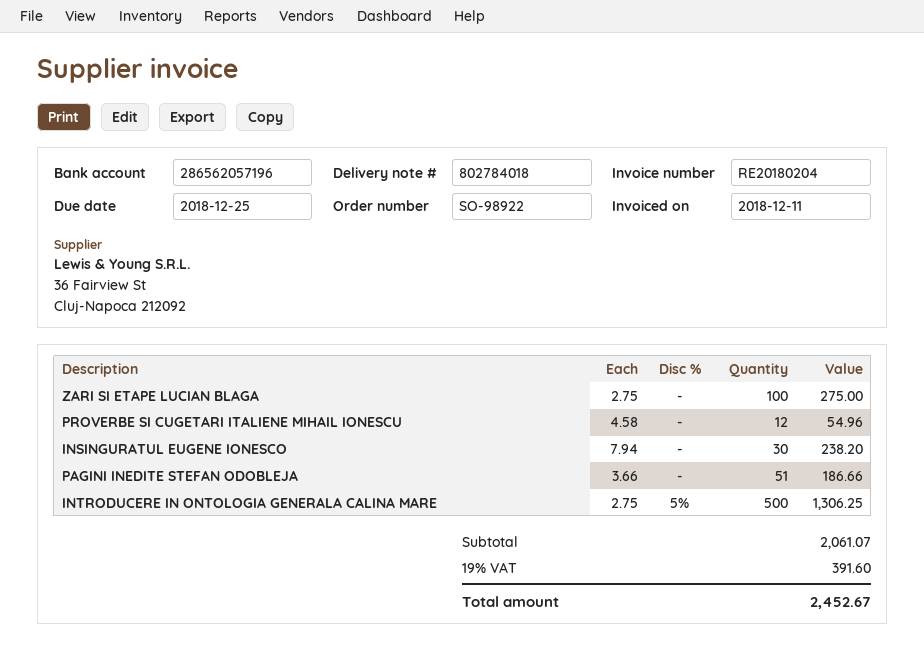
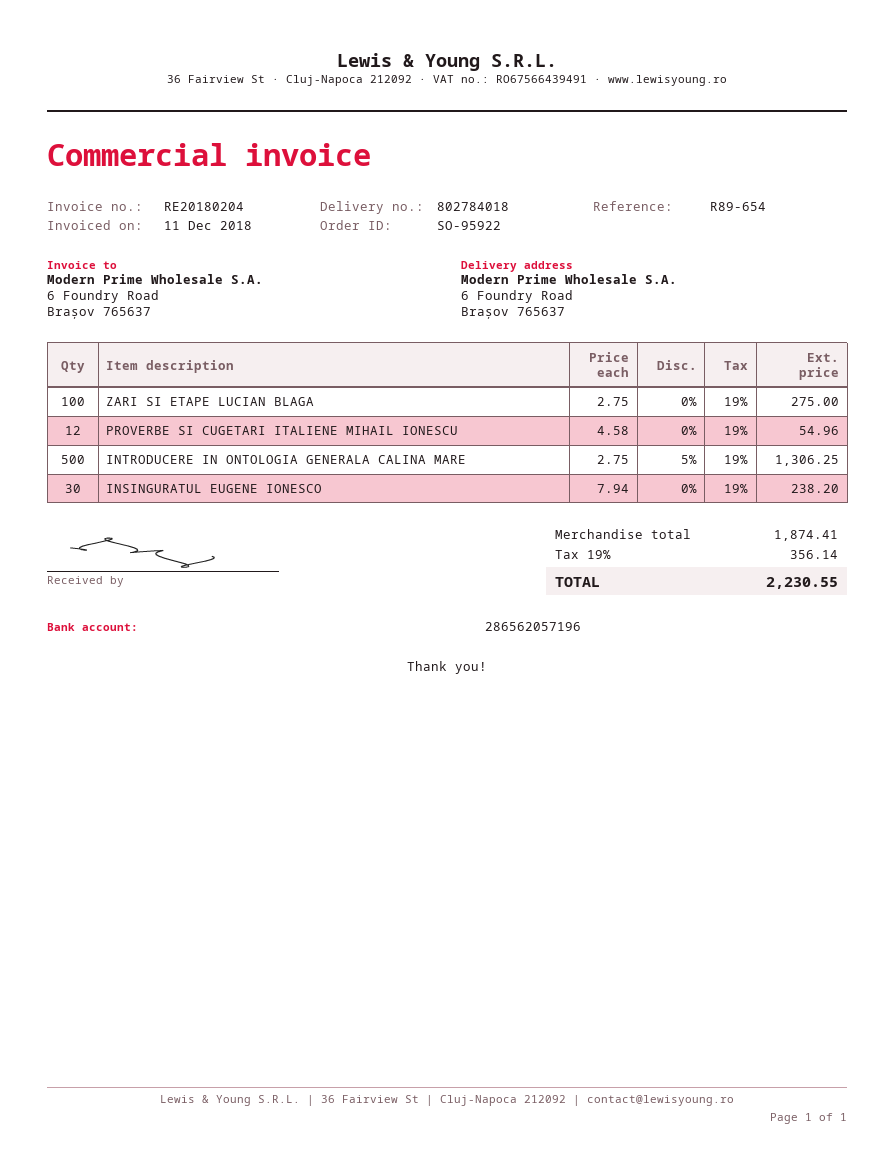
order number: SO-98922 -> SO-95922
PAGINI INEDITE STEFAN ODOBLEJA: 51 x 3.66 = 186.66 -> none
subtotal: 2061.07 -> 1874.41
tax: 19% = 391.60 -> 19% = 356.14
total: 2452.67 -> 2230.55

